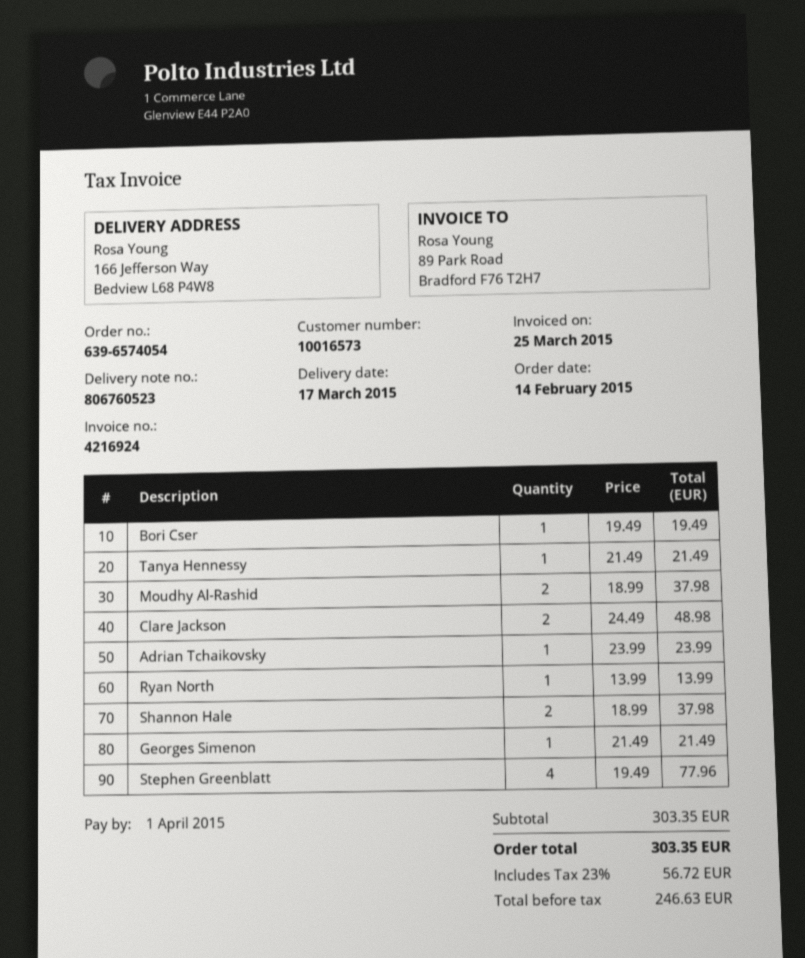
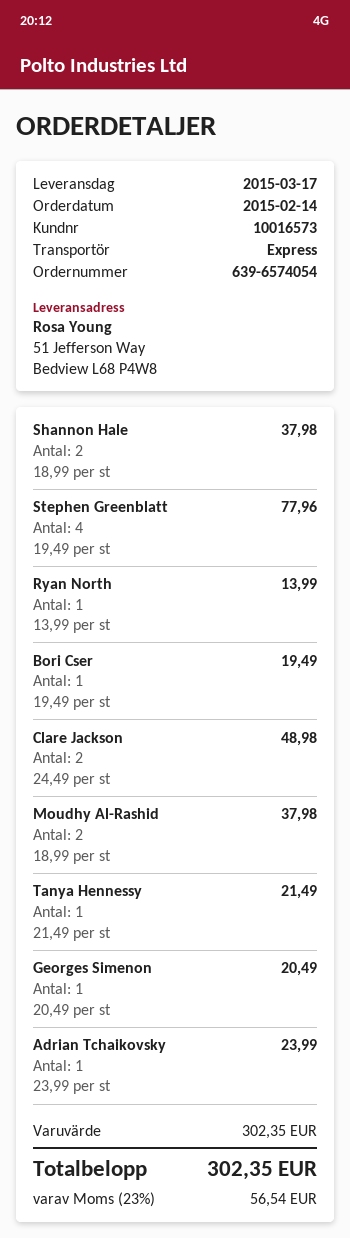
ship to: 166 Jefferson Way, Bedview L68 P4W8 -> 51 Jefferson Way, Bedview L68 P4W8
Georges Simenon: 1 x 21.49 = 21.49 -> 1 x 20.49 = 20.49
subtotal: 303.35 -> 302.35
tax: 23% = 56.72 -> 23% = 56.54
total: 303.35 -> 302.35

